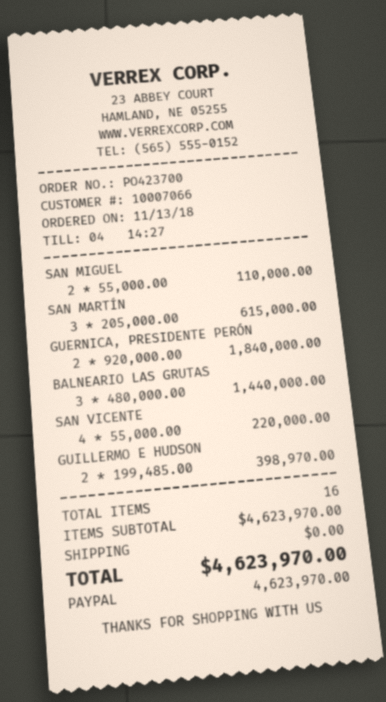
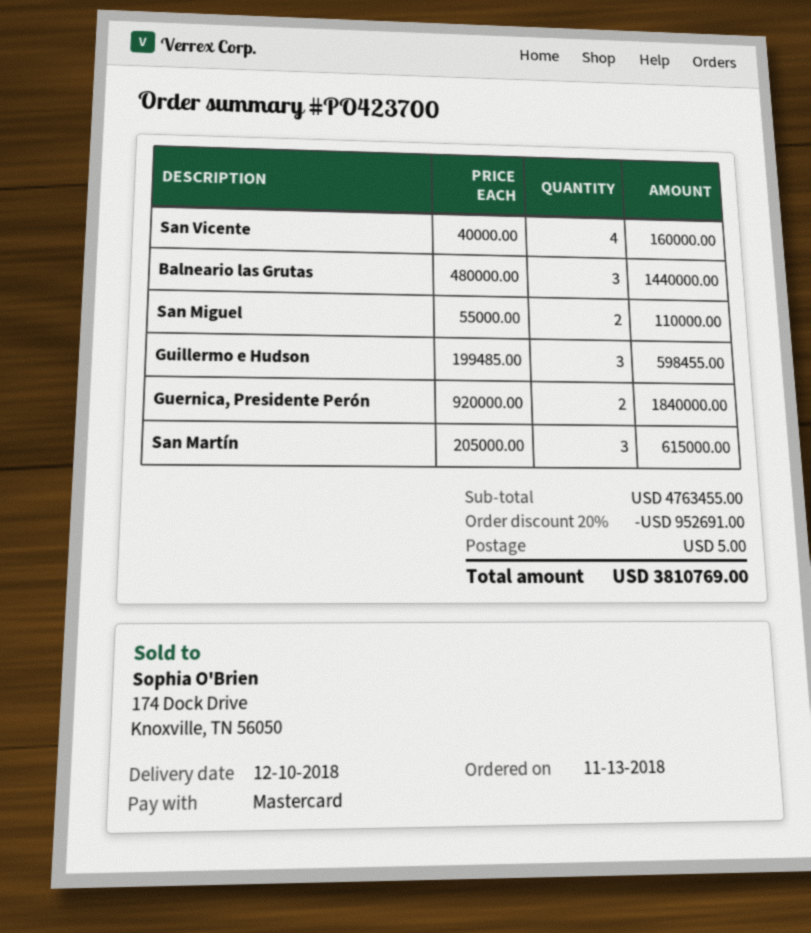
payment method: PayPal -> Mastercard
SAN VICENTE: 4 x 55000.00 = 220000.00 -> 4 x 40000.00 = 160000.00
GUILLERMO E HUDSON: 2 x 199485.00 = 398970.00 -> 3 x 199485.00 = 598455.00
subtotal: 4623970.00 -> 4763455.00
discount: none -> 20% = 952691.00
shipping: 0.00 -> 5.00
total: 4623970.00 -> 3810769.00

